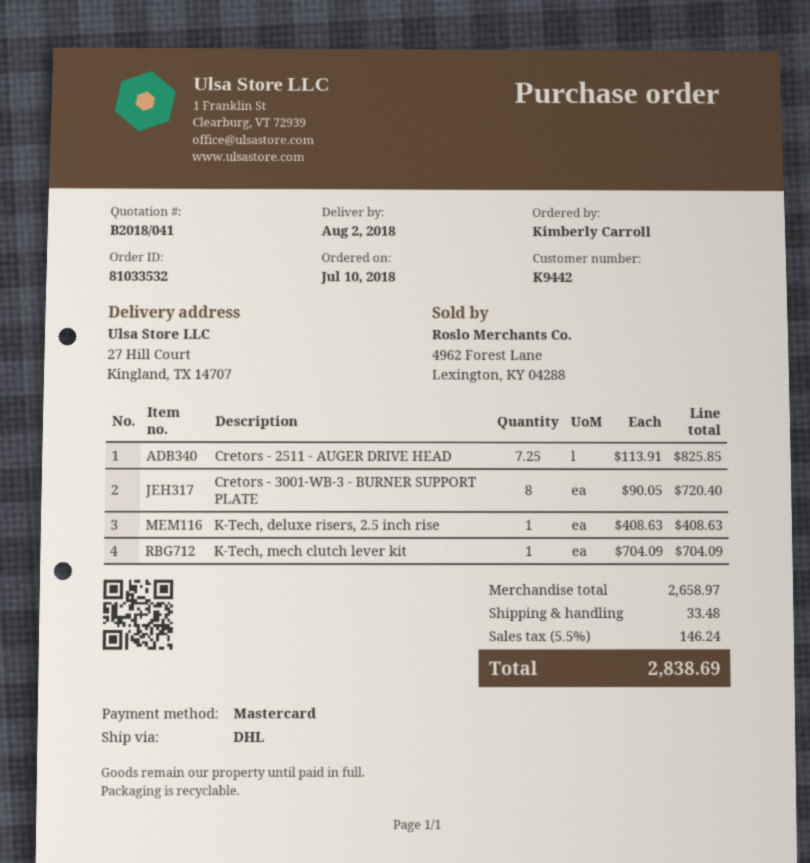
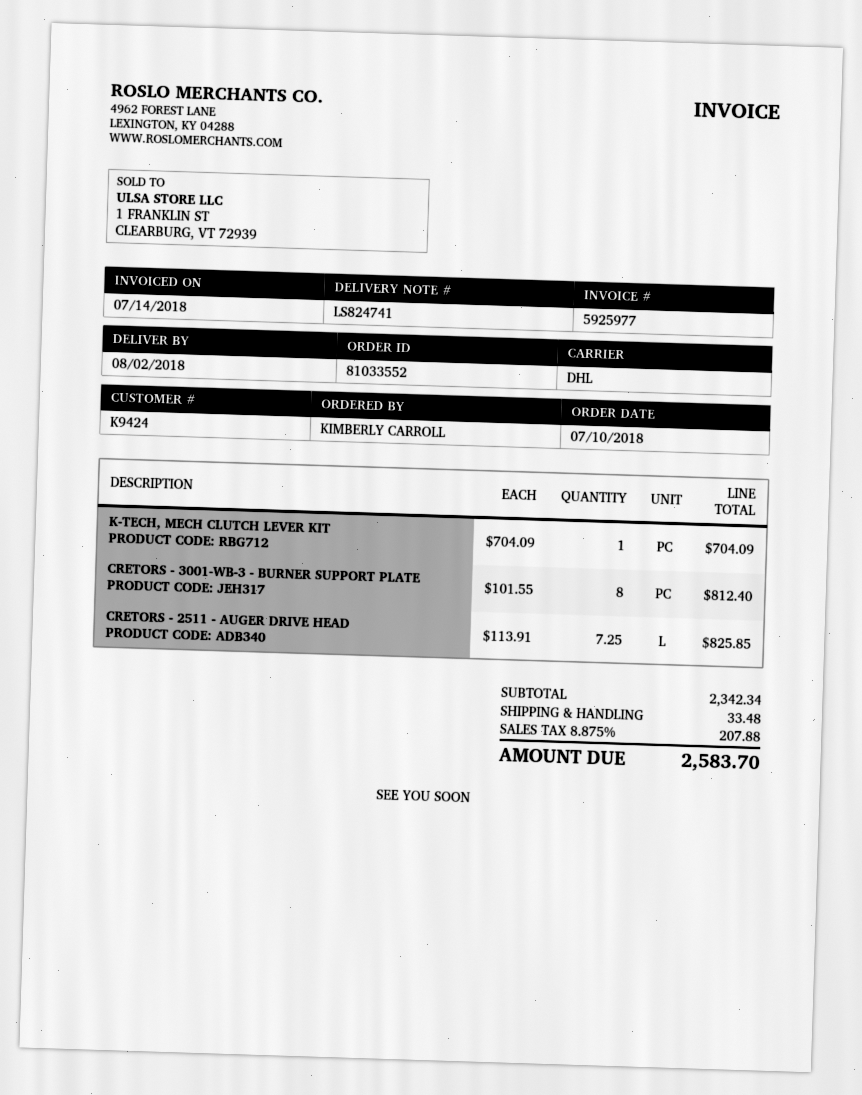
order number: 81033532 -> 81033552
customer number: K9442 -> K9424
Cretors - 3001-WB-3 - BURNER SUPPORT PLATE: 8 x 90.05 = 720.40 -> 8 x 101.55 = 812.40
K-Tech, deluxe risers, 2.5 inch rise: 1 x 408.63 = 408.63 -> none
subtotal: 2658.97 -> 2342.34
tax: 5.5% = 146.24 -> 8.875% = 207.88
total: 2838.69 -> 2583.70

